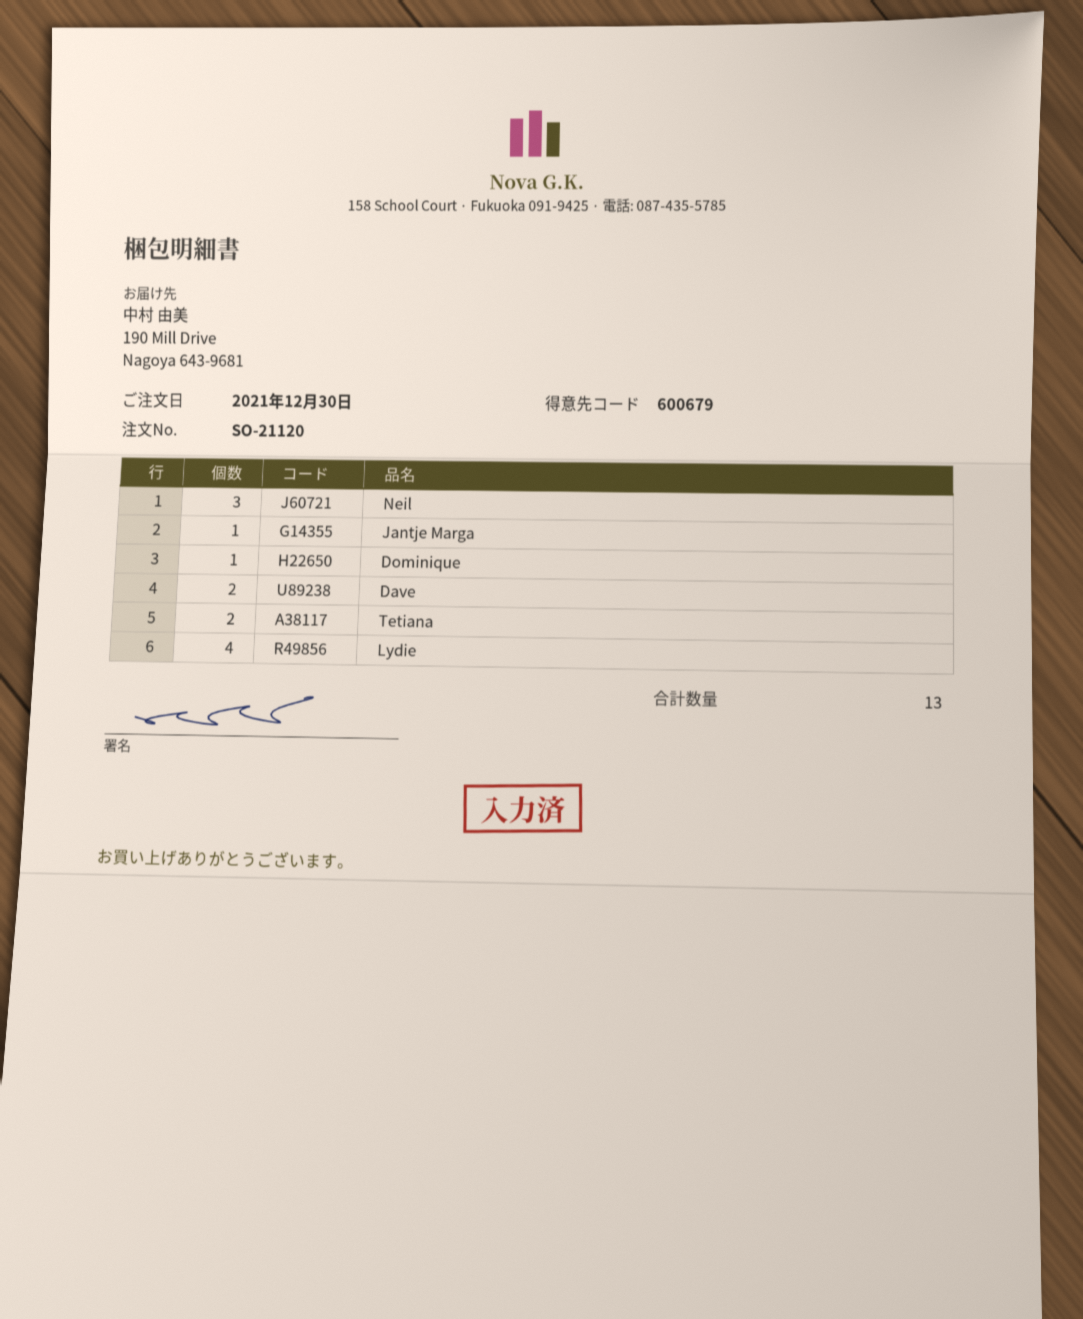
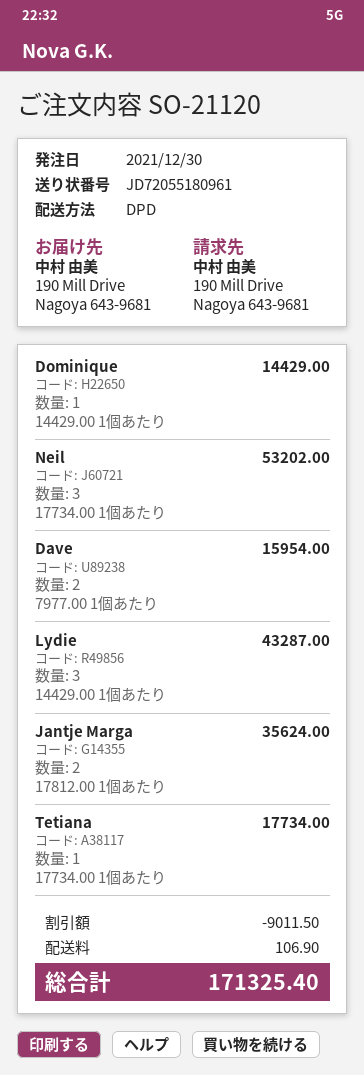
Jantje Marga: 1 -> 2
Tetiana: 2 -> 1
Lydie: 4 -> 3

